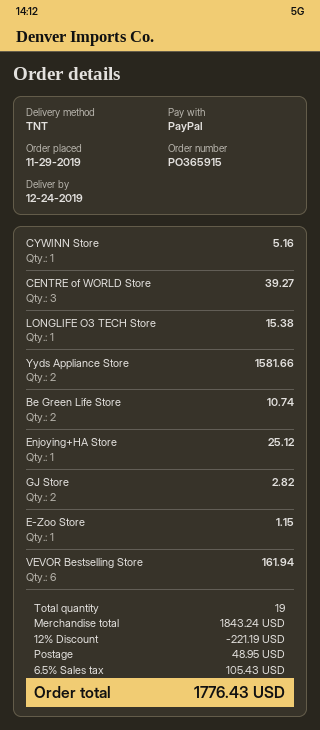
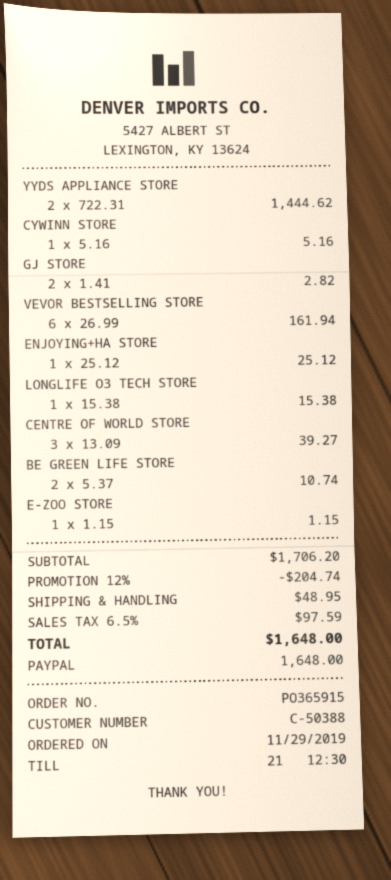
Yyds Appliance Store: 2 for 1581.66 -> 2 for 1444.62
subtotal: 1843.24 -> 1706.20
discount: 12% = 221.19 -> 12% = 204.74
tax: 6.5% = 105.43 -> 6.5% = 97.59
total: 1776.43 -> 1648.00

